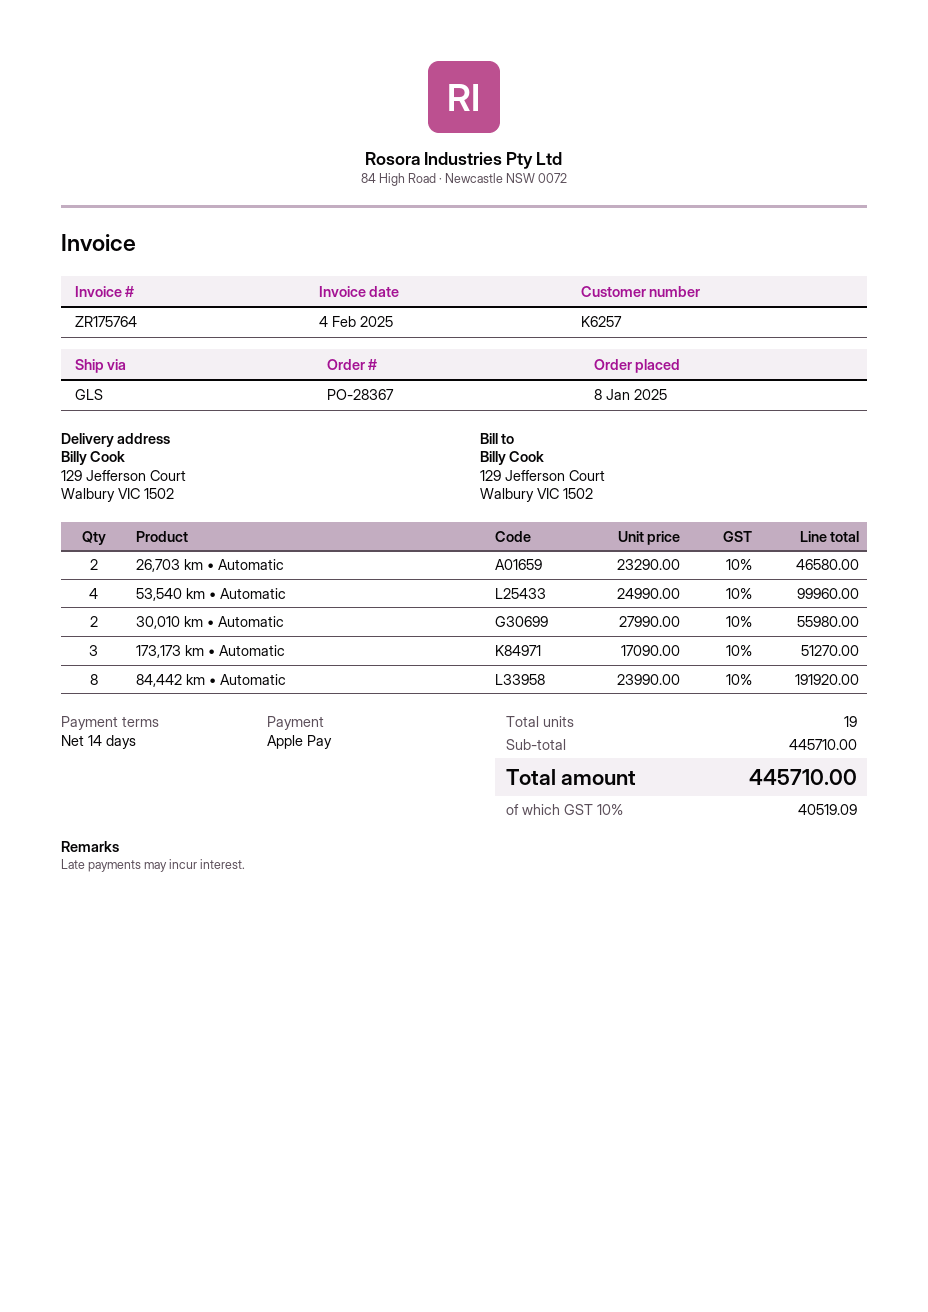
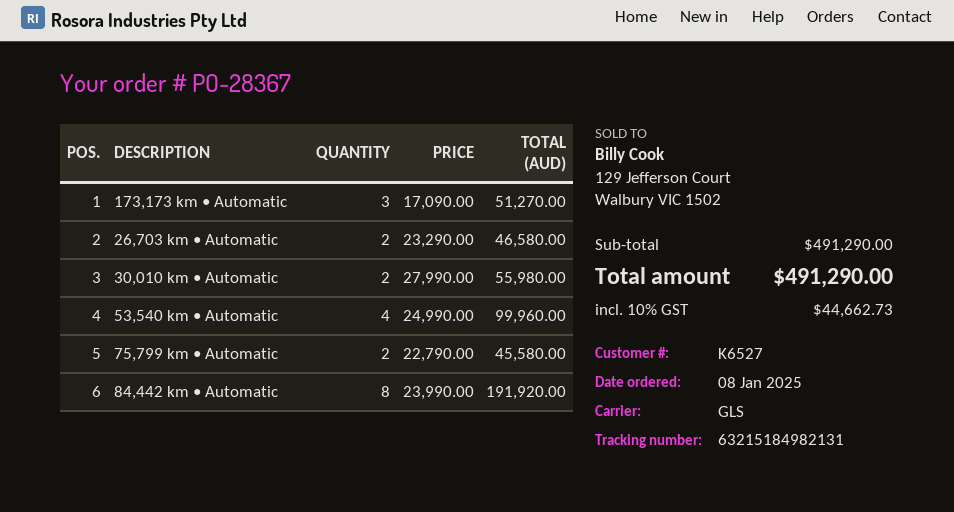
customer number: K6257 -> K6527
75,799 km • Automatic: none -> 2 x 22790.00 = 45580.00
subtotal: 445710.00 -> 491290.00
tax: 10% = 40519.09 -> 10% = 44662.73
total: 445710.00 -> 491290.00

